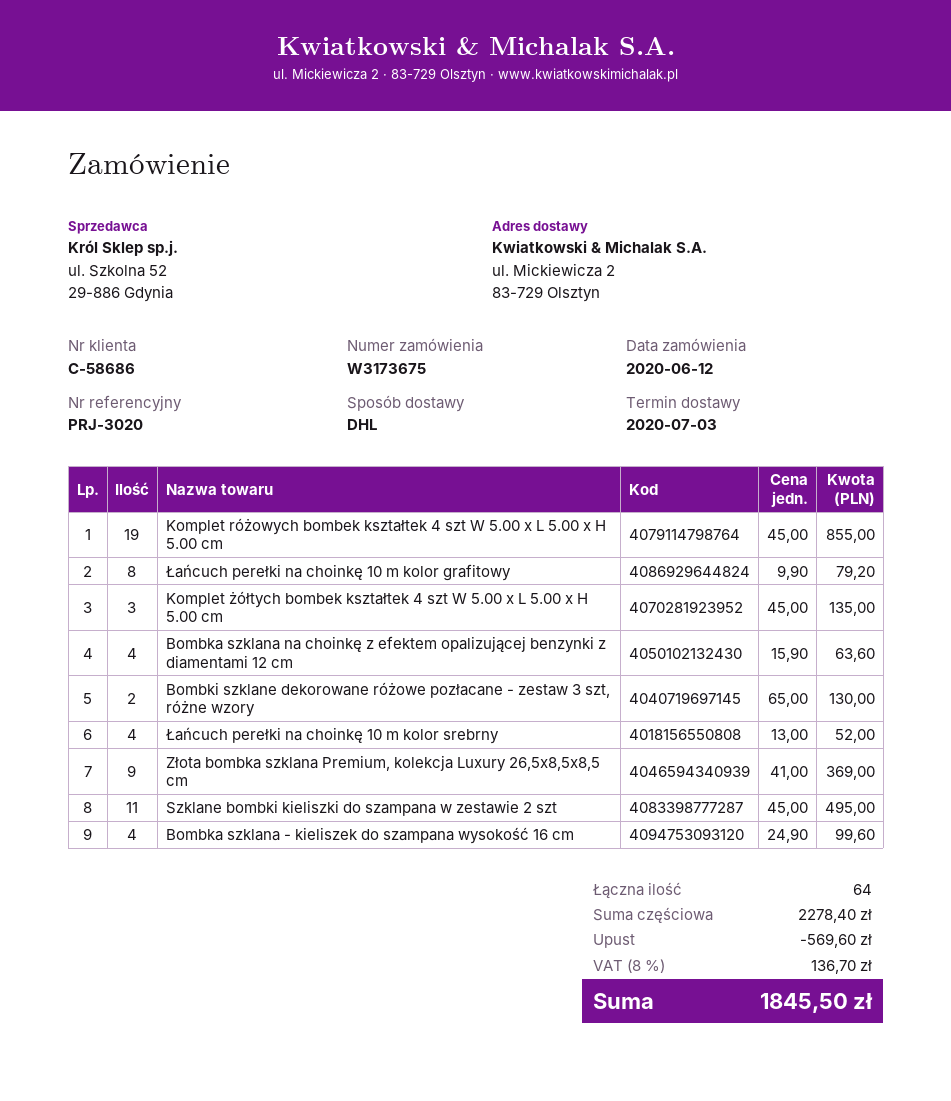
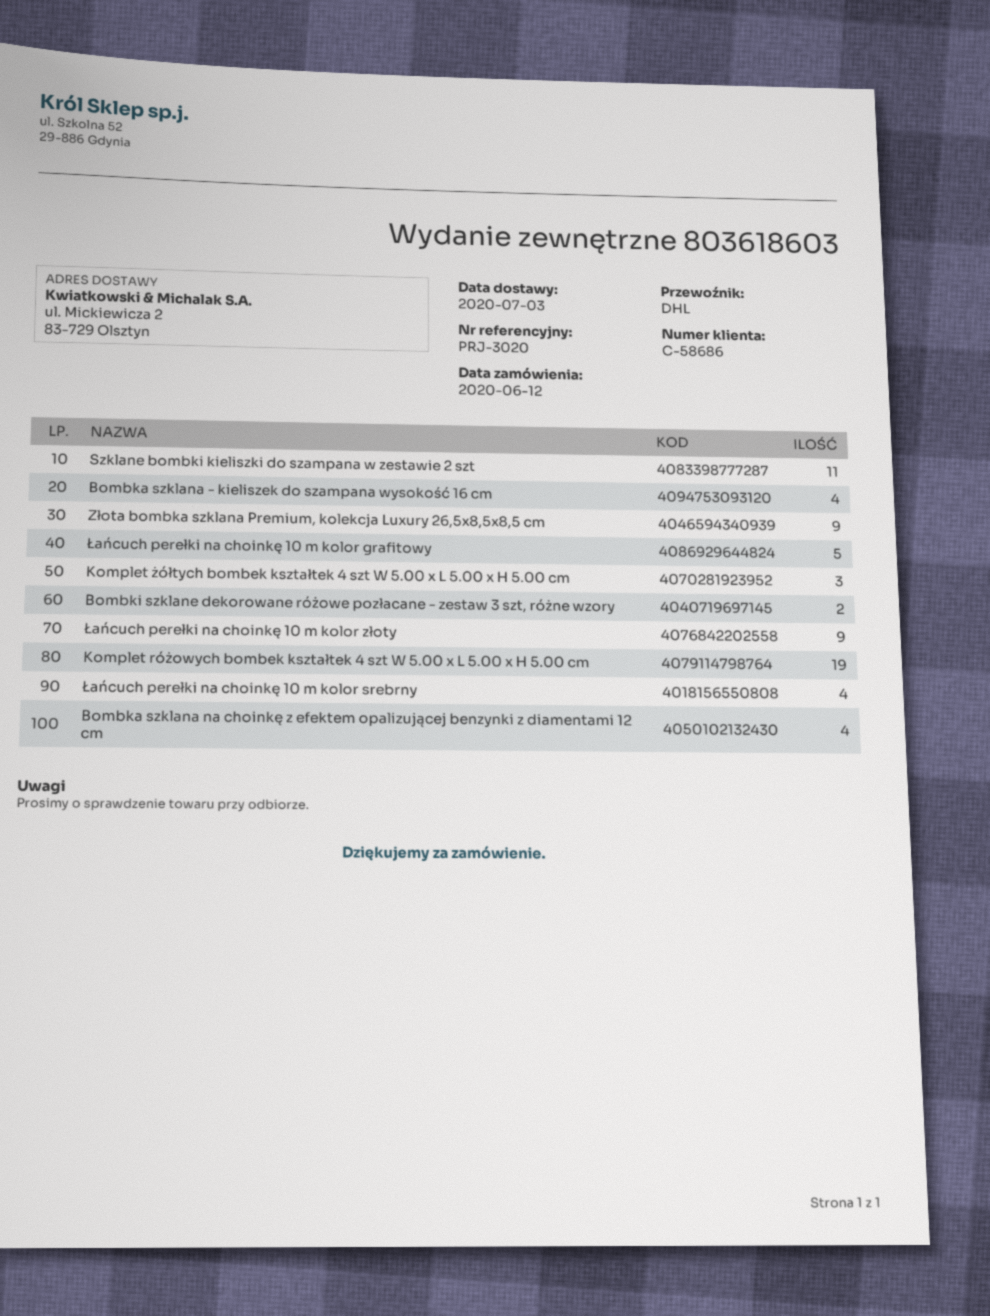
Łańcuch perełki na choinkę 10 m kolor grafitowy: 8 -> 5
Łańcuch perełki na choinkę 10 m kolor złoty: none -> 9

